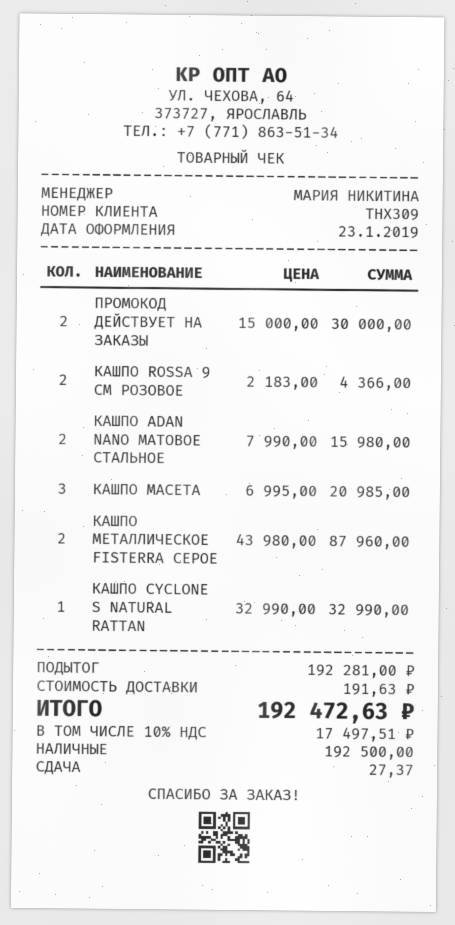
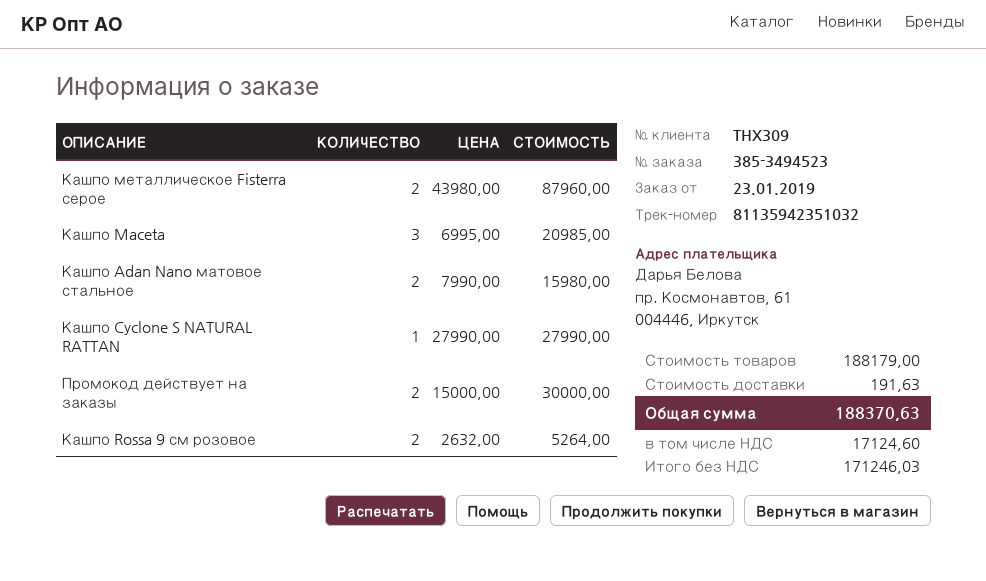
КАШПО ROSSA 9 СМ РОЗОВОЕ: 2 x 2183.00 = 4366.00 -> 2 x 2632.00 = 5264.00
КАШПО CYCLONE S NATURAL RATTAN: 1 x 32990.00 = 32990.00 -> 1 x 27990.00 = 27990.00
subtotal: 192281.00 -> 188179.00
tax: 17497.51 -> 17124.60
total: 192472.63 -> 188370.63

